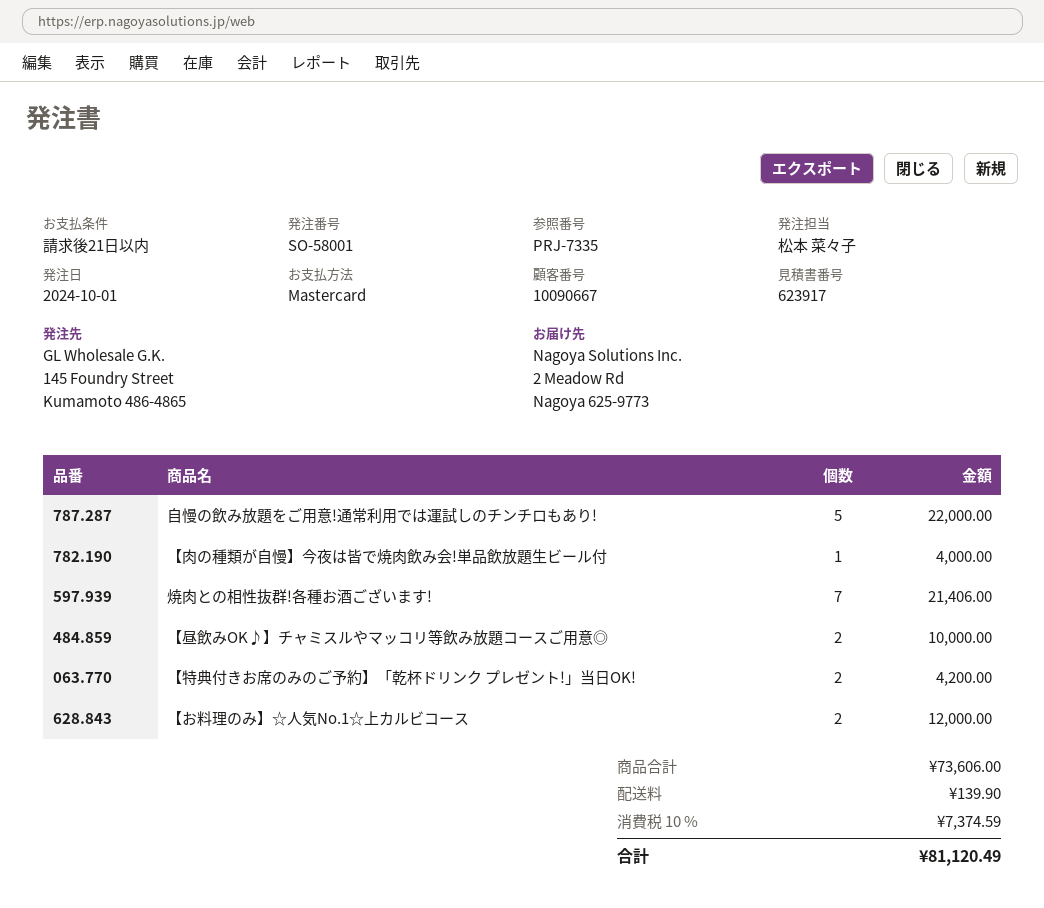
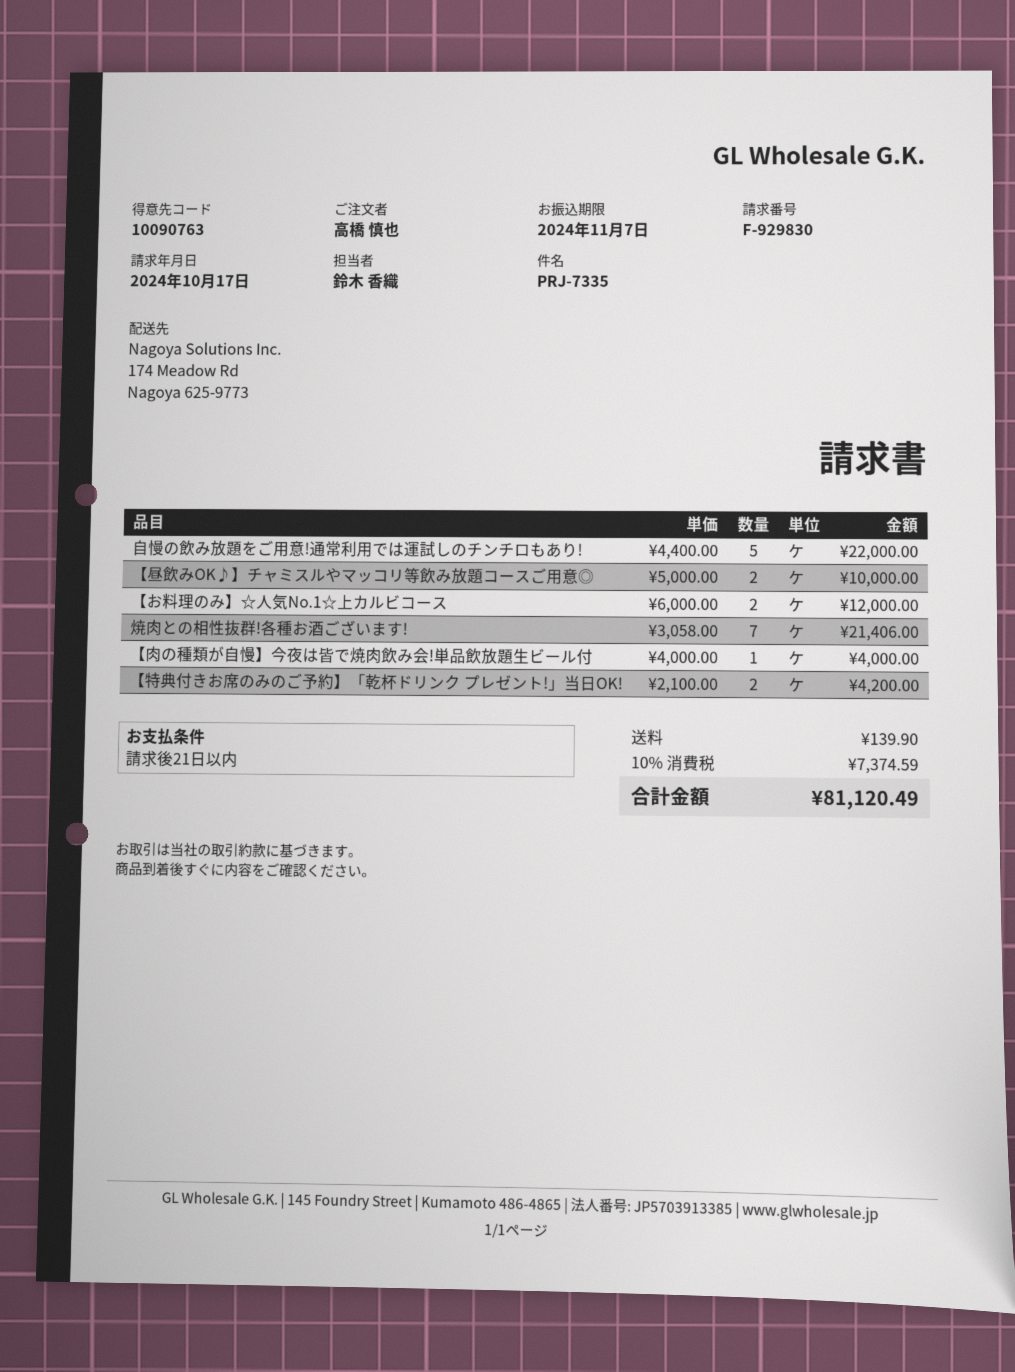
customer number: 10090667 -> 10090763
ordered by: 松本 菜々子 -> 高橋 慎也
ship to: 2 Meadow Rd, Nagoya 625-9773 -> 174 Meadow Rd, Nagoya 625-9773

